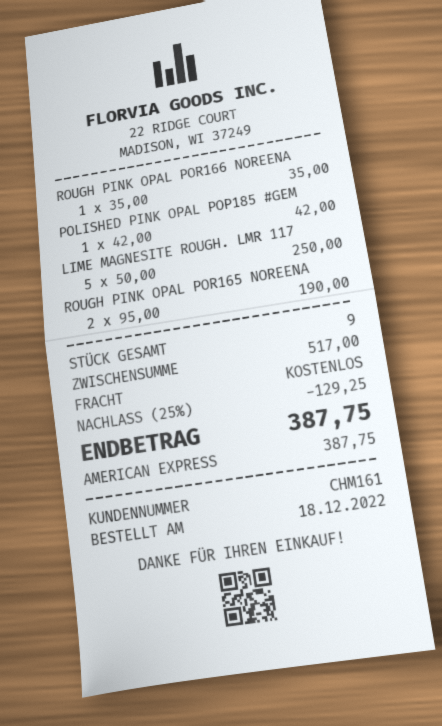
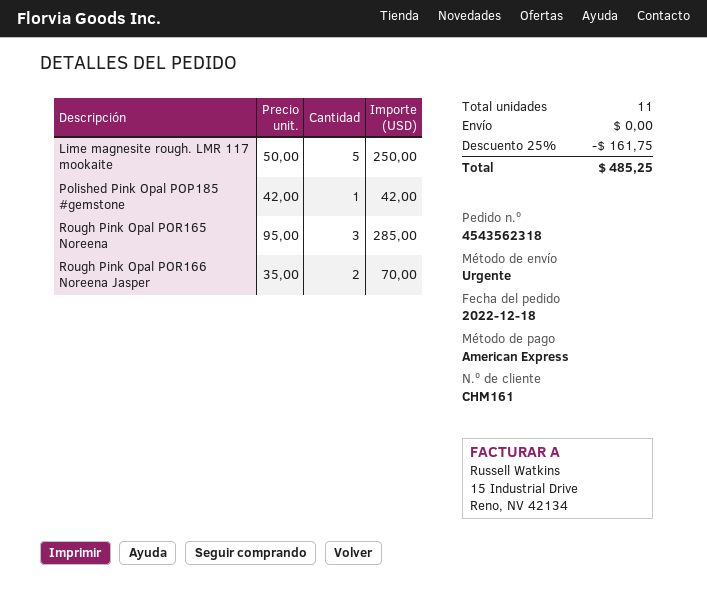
ROUGH PINK OPAL POR166 NOREENA: 1 x 35.00 = 35.00 -> 2 x 35.00 = 70.00
ROUGH PINK OPAL POR165 NOREENA: 2 x 95.00 = 190.00 -> 3 x 95.00 = 285.00
total quantity: 9 -> 11
discount: 25% = 129.25 -> 25% = 161.75
total: 387.75 -> 485.25

